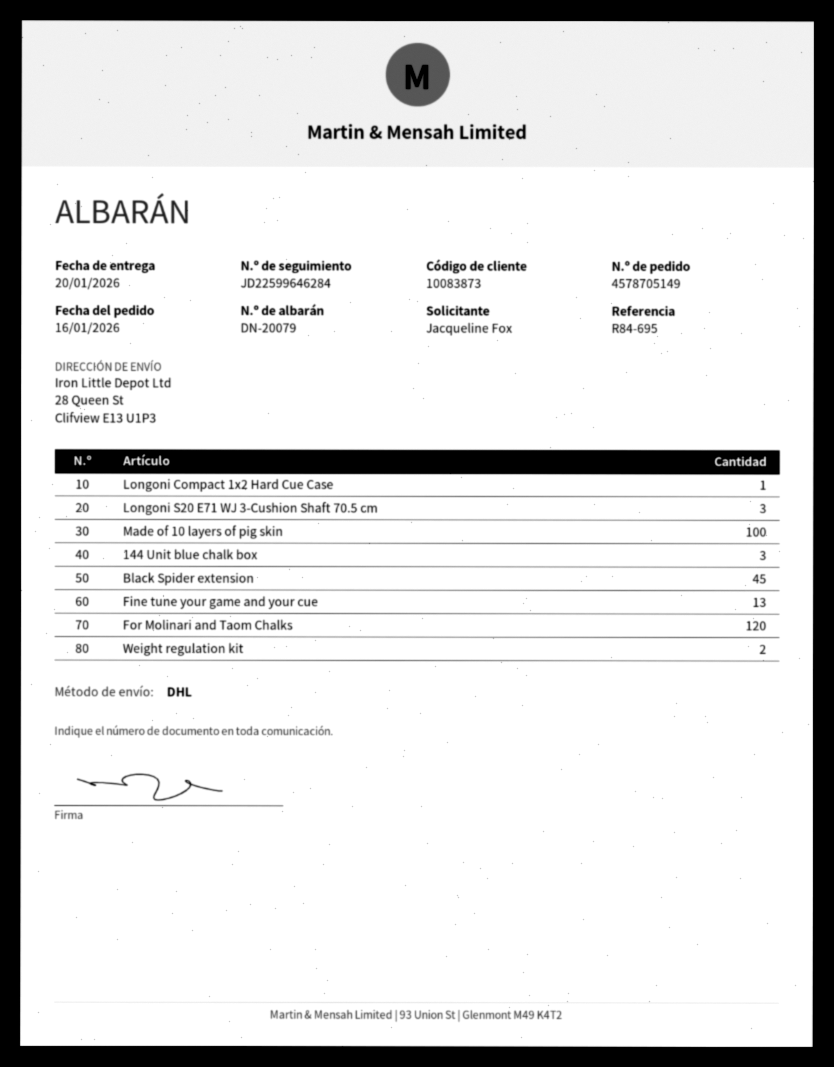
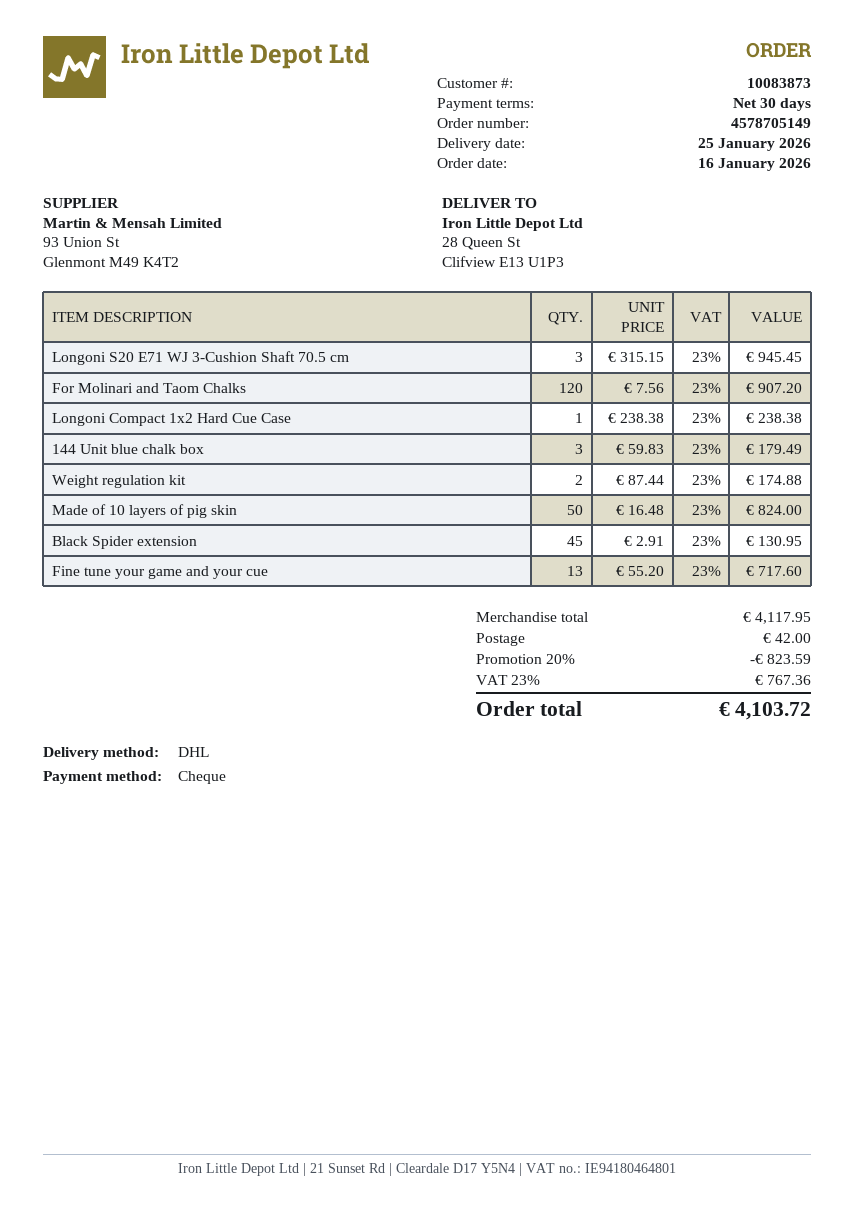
delivery date: 2026-01-20 -> 2026-01-25
Made of 10 layers of pig skin: 100 -> 50

